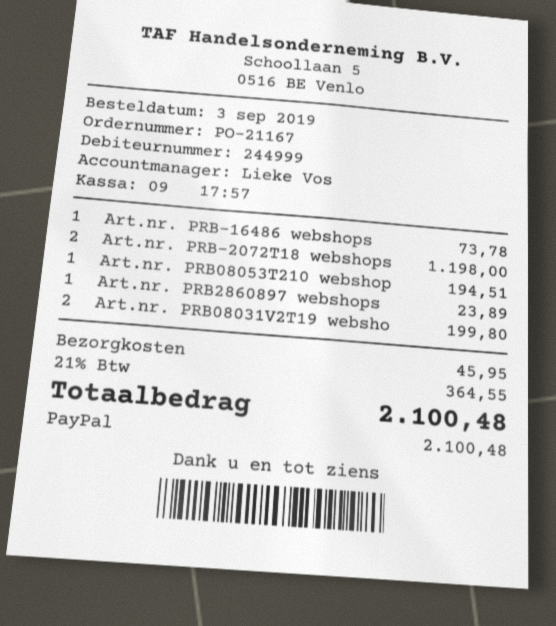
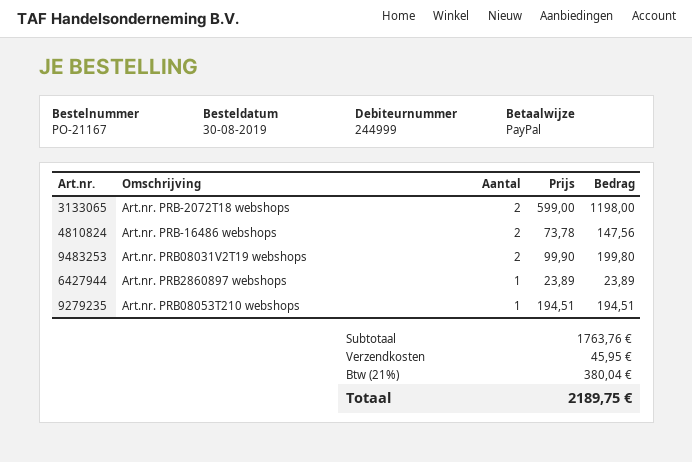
order date: 2019-09-03 -> 2019-08-30
Art.nr. PRB-16486 webshops: 1 for 73.78 -> 2 for 147.56
tax: 21% = 364.55 -> 21% = 380.04
total: 2100.48 -> 2189.75

